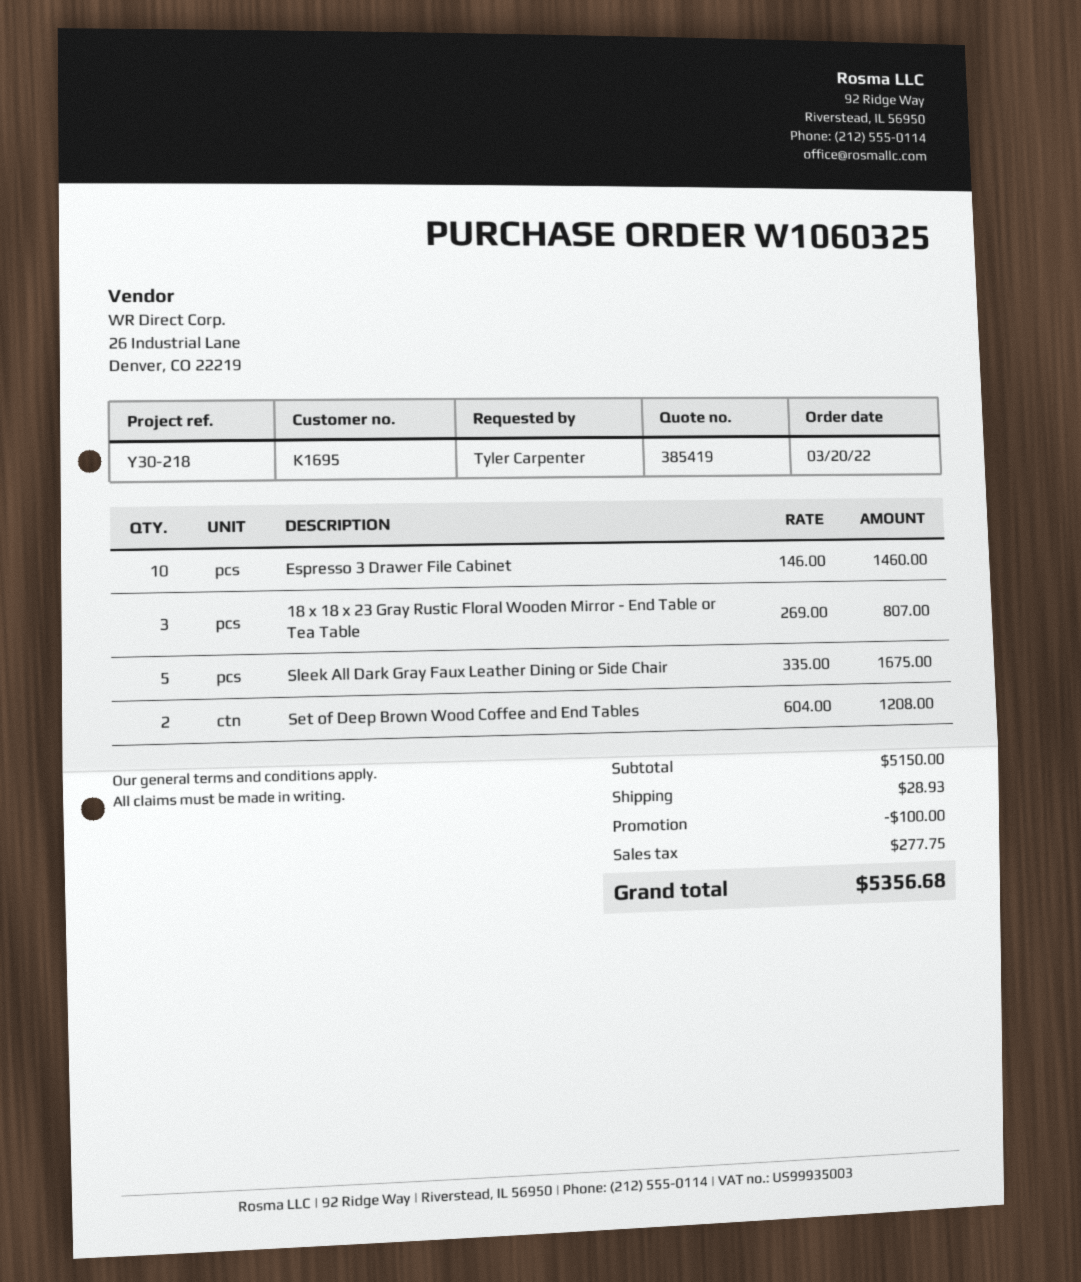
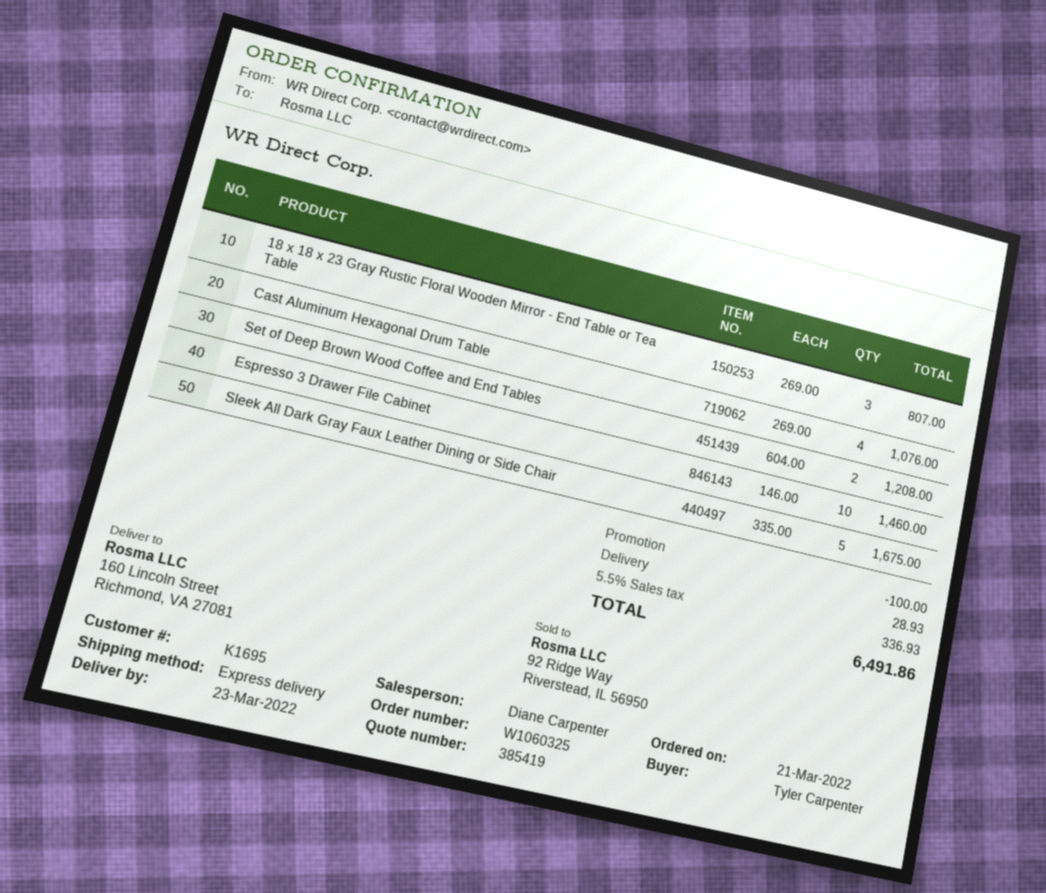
order date: 2022-03-20 -> 2022-03-21
Cast Aluminum Hexagonal Drum Table: none -> 4 x 269.00 = 1076.00
tax: 277.75 -> 336.93
total: 5356.68 -> 6491.86

